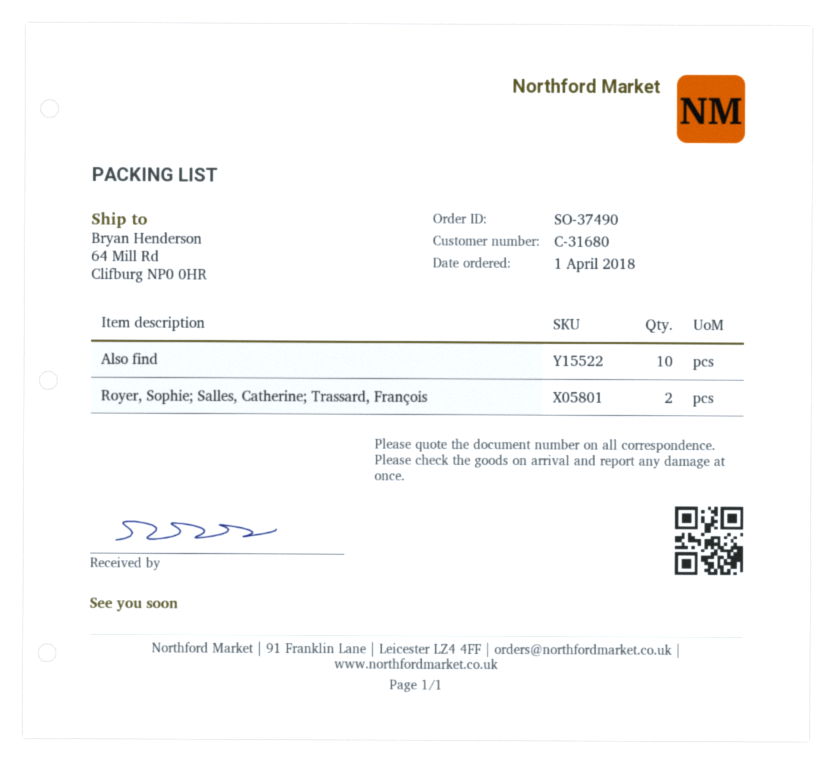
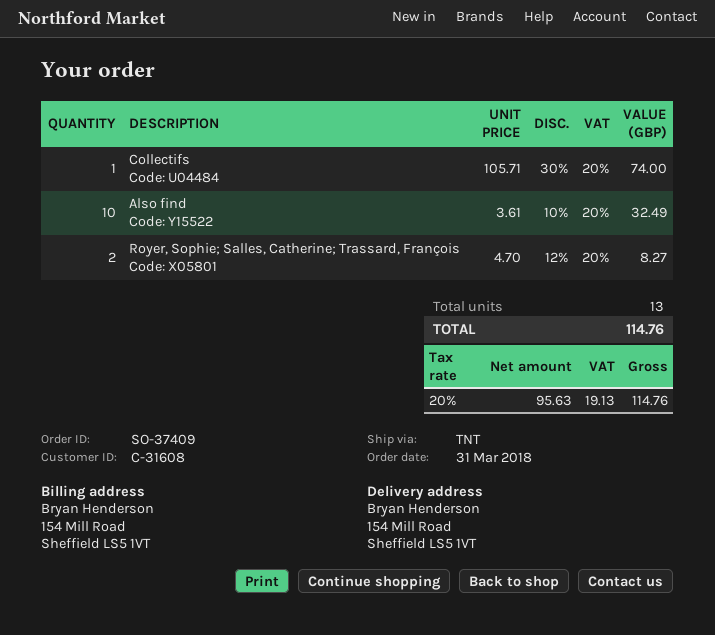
order number: SO-37490 -> SO-37409
order date: 2018-04-01 -> 2018-03-31
customer number: C-31680 -> C-31608
ship to: 64 Mill Rd, Clifburg NP0 0HR -> 154 Mill Road, Sheffield LS5 1VT
Collectifs: none -> 1

